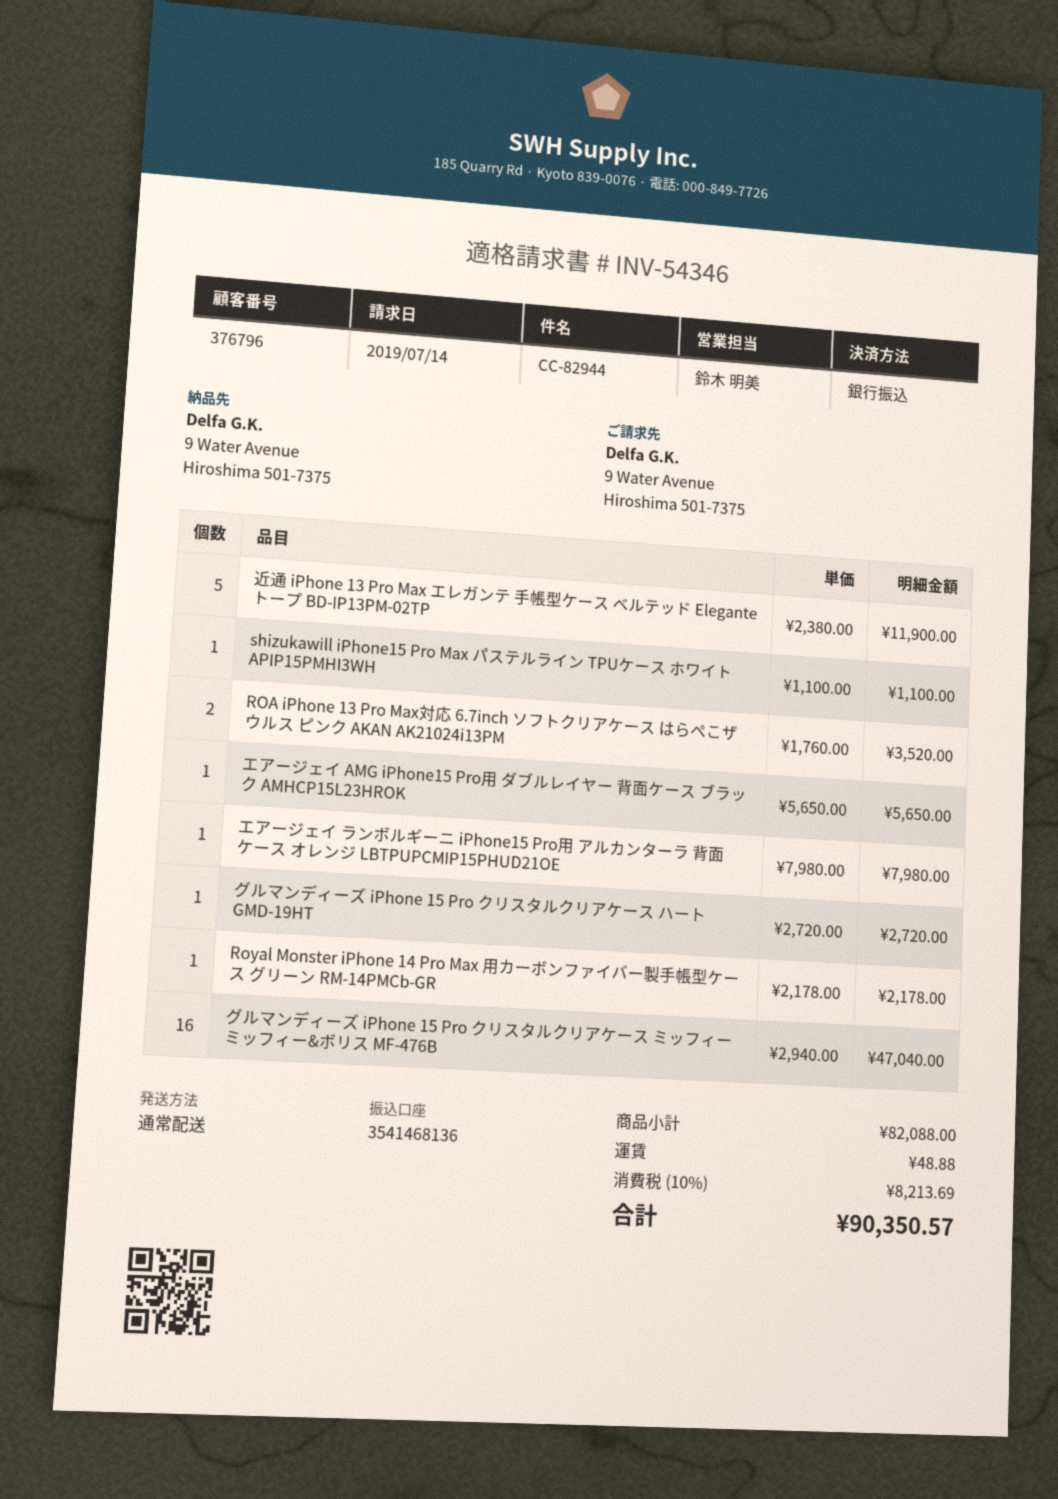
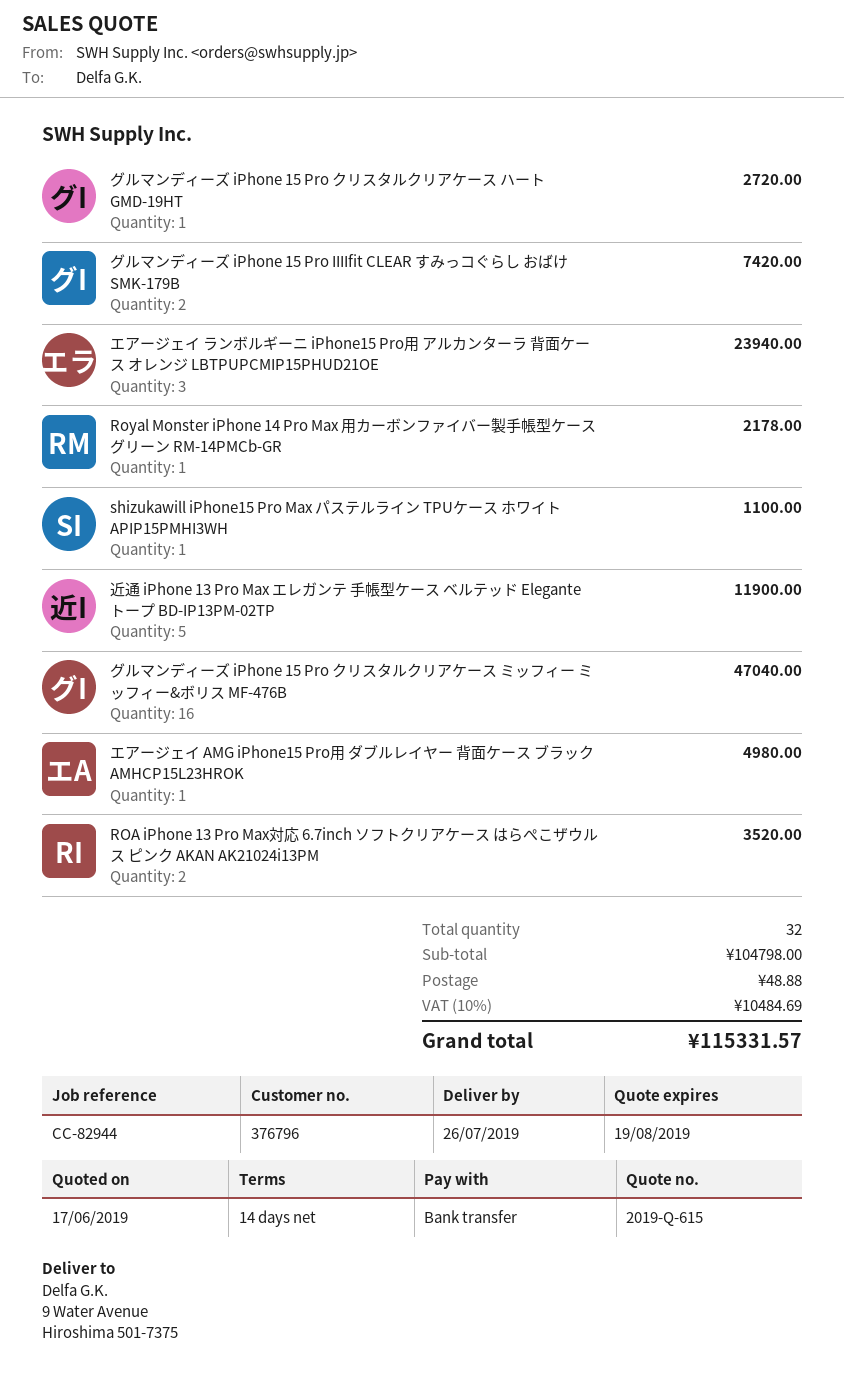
エアージェイ AMG iPhone15 Pro用 ダブルレイヤー 背面ケース ブラック AMHCP15L23HROK: 1 for 5650.00 -> 1 for 4980.00
エアージェイ ランボルギーニ iPhone15 Pro用 アルカンターラ 背面ケース オレンジ LBTPUPCMIP15PHUD21OE: 1 for 7980.00 -> 3 for 23940.00
グルマンディーズ iPhone 15 Pro IIIIfit CLEAR すみっコぐらし おばけ SMK-179B: none -> 2 for 7420.00
subtotal: 82088.00 -> 104798.00
tax: 10% = 8213.69 -> 10% = 10484.69
total: 90350.57 -> 115331.57

